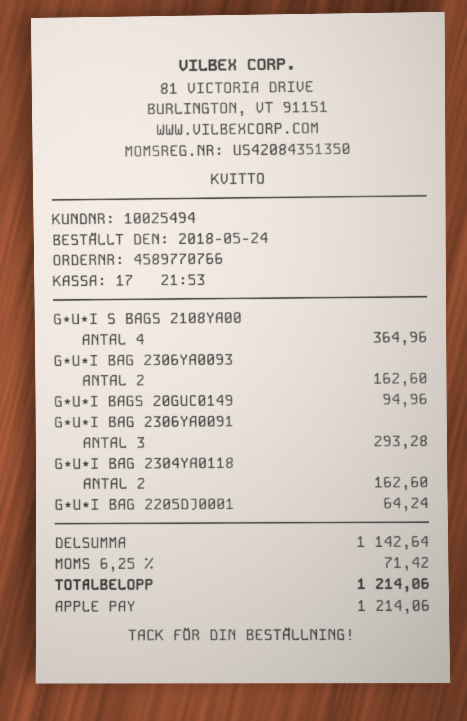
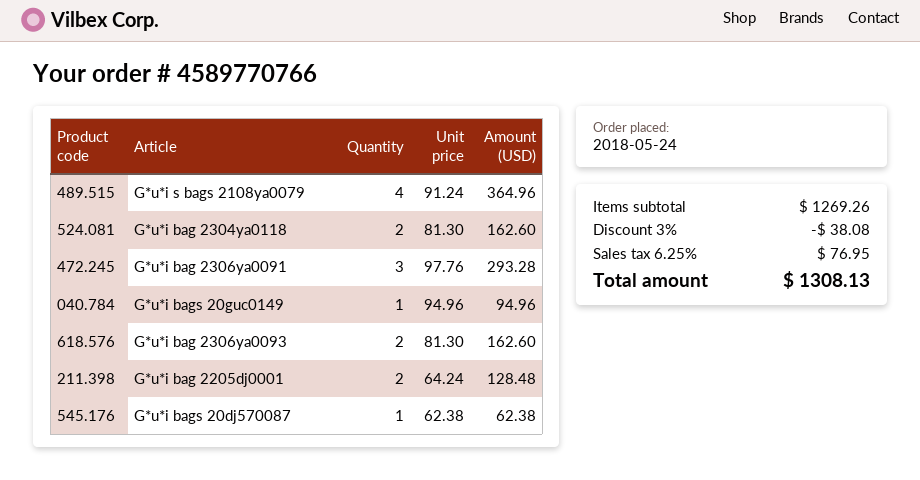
G*U*I BAG 2205DJ0001: 1 for 64.24 -> 2 for 128.48
G*u*i bags 20dj570087: none -> 1 for 62.38
subtotal: 1142.64 -> 1269.26
discount: none -> 3% = 38.08
tax: 6.25% = 71.42 -> 6.25% = 76.95
total: 1214.06 -> 1308.13

